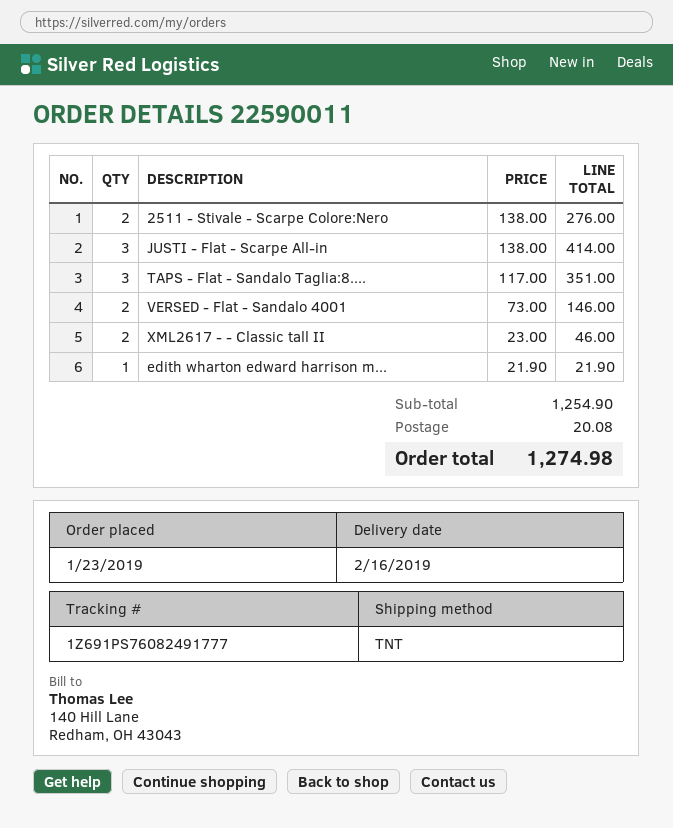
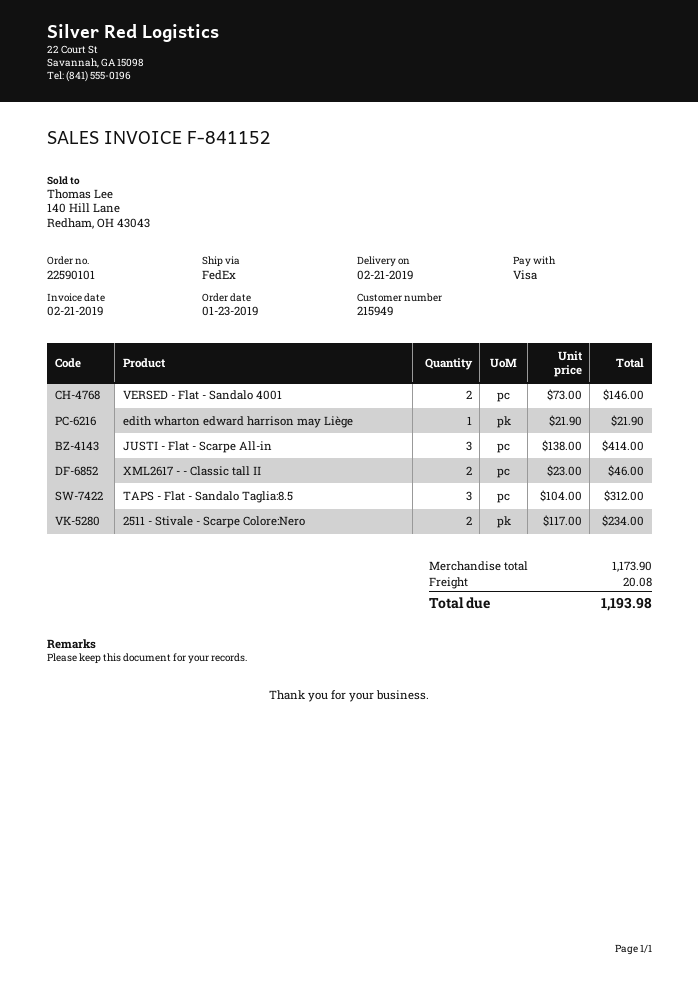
order number: 22590011 -> 22590101
delivery date: 2019-02-16 -> 2019-02-21
shipping method: TNT -> FedEx
2511 - Stivale - Scarpe Colore:Nero: 2 x 138.00 = 276.00 -> 2 x 117.00 = 234.00
TAPS - Flat - Sandalo Taglia:8....: 3 x 117.00 = 351.00 -> 3 x 104.00 = 312.00
subtotal: 1254.90 -> 1173.90
total: 1274.98 -> 1193.98

